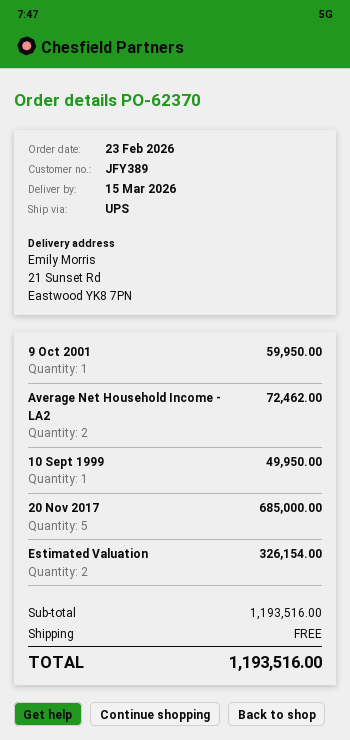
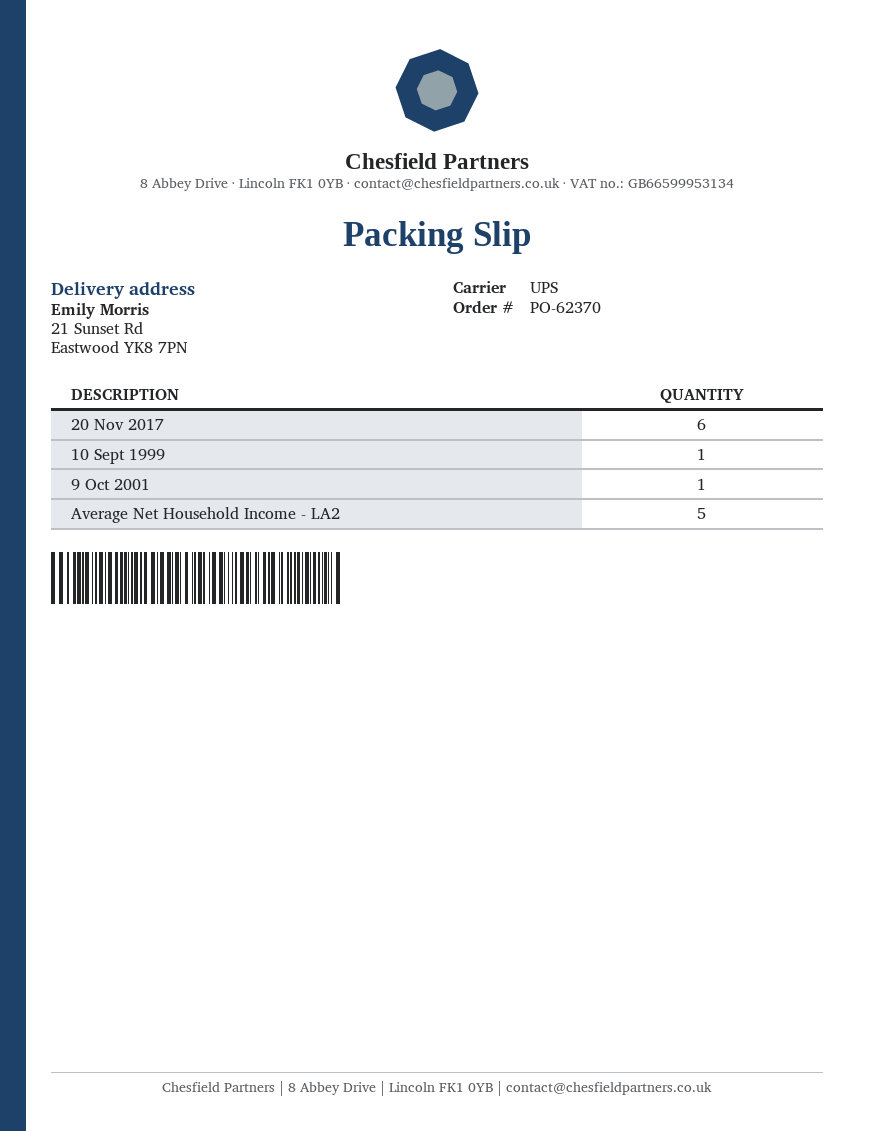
Average Net Household Income - LA2: 2 -> 5
20 Nov 2017: 5 -> 6
Estimated Valuation: 2 -> none

